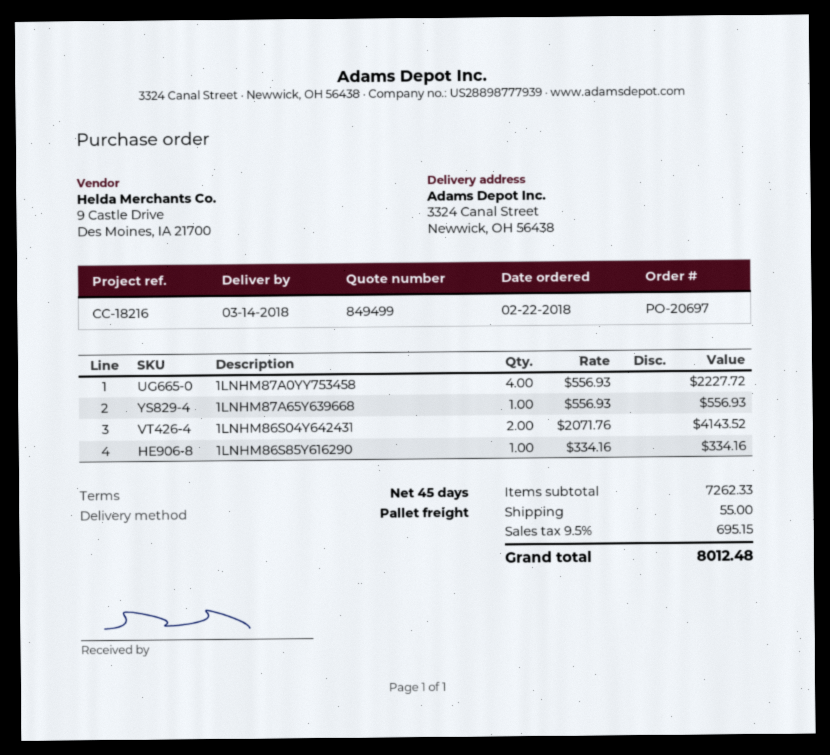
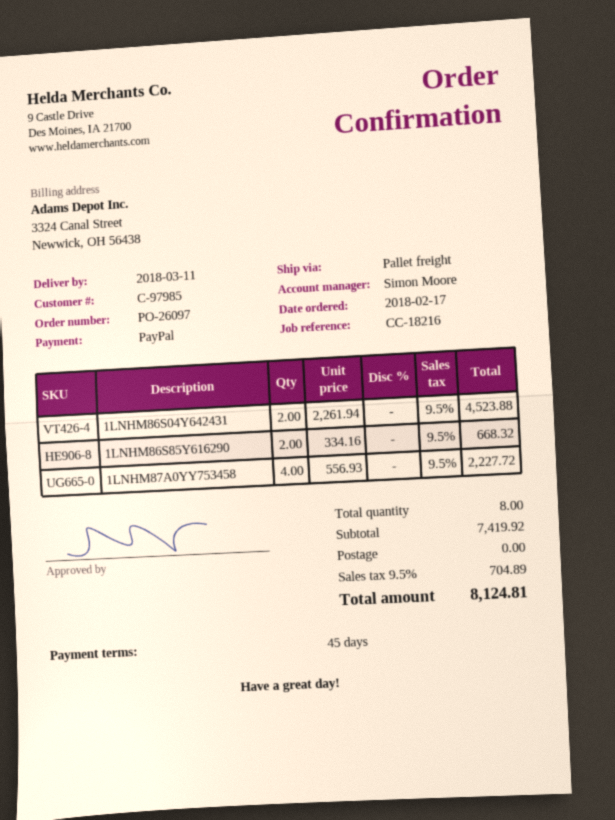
order number: PO-20697 -> PO-26097
order date: 2018-02-22 -> 2018-02-17
delivery date: 2018-03-14 -> 2018-03-11
1LNHM87A65Y639668: 1 x 556.93 = 556.93 -> none
1LNHM86S04Y642431: 2 x 2071.76 = 4143.52 -> 2 x 2261.94 = 4523.88
1LNHM86S85Y616290: 1 x 334.16 = 334.16 -> 2 x 334.16 = 668.32
subtotal: 7262.33 -> 7419.92
shipping: 55.00 -> 0.00
tax: 9.5% = 695.15 -> 9.5% = 704.89
total: 8012.48 -> 8124.81

